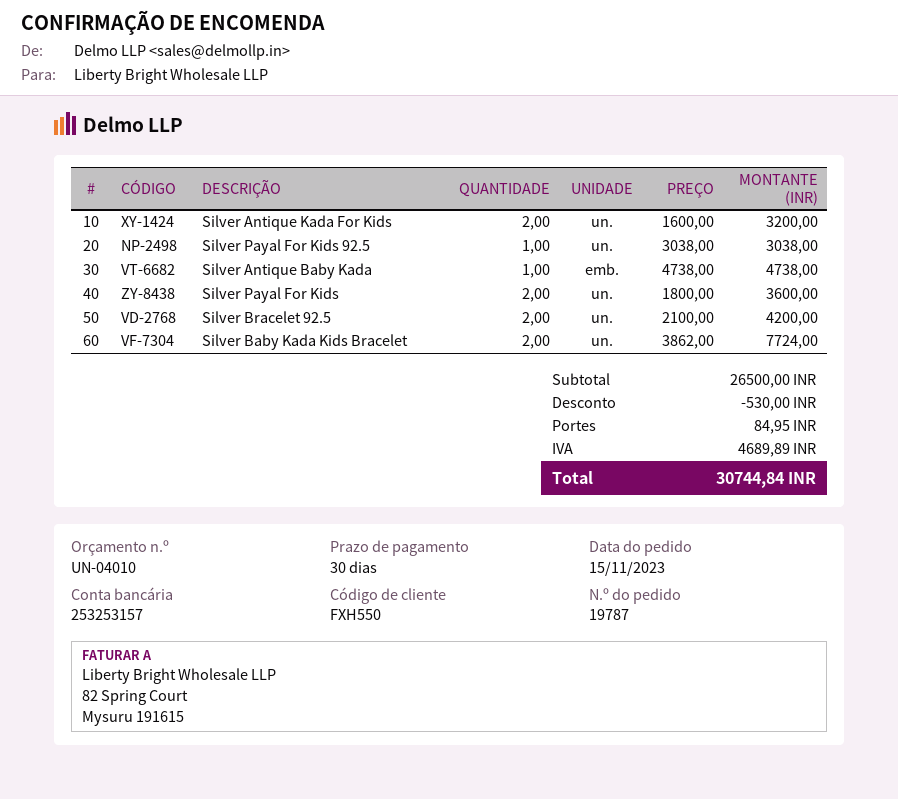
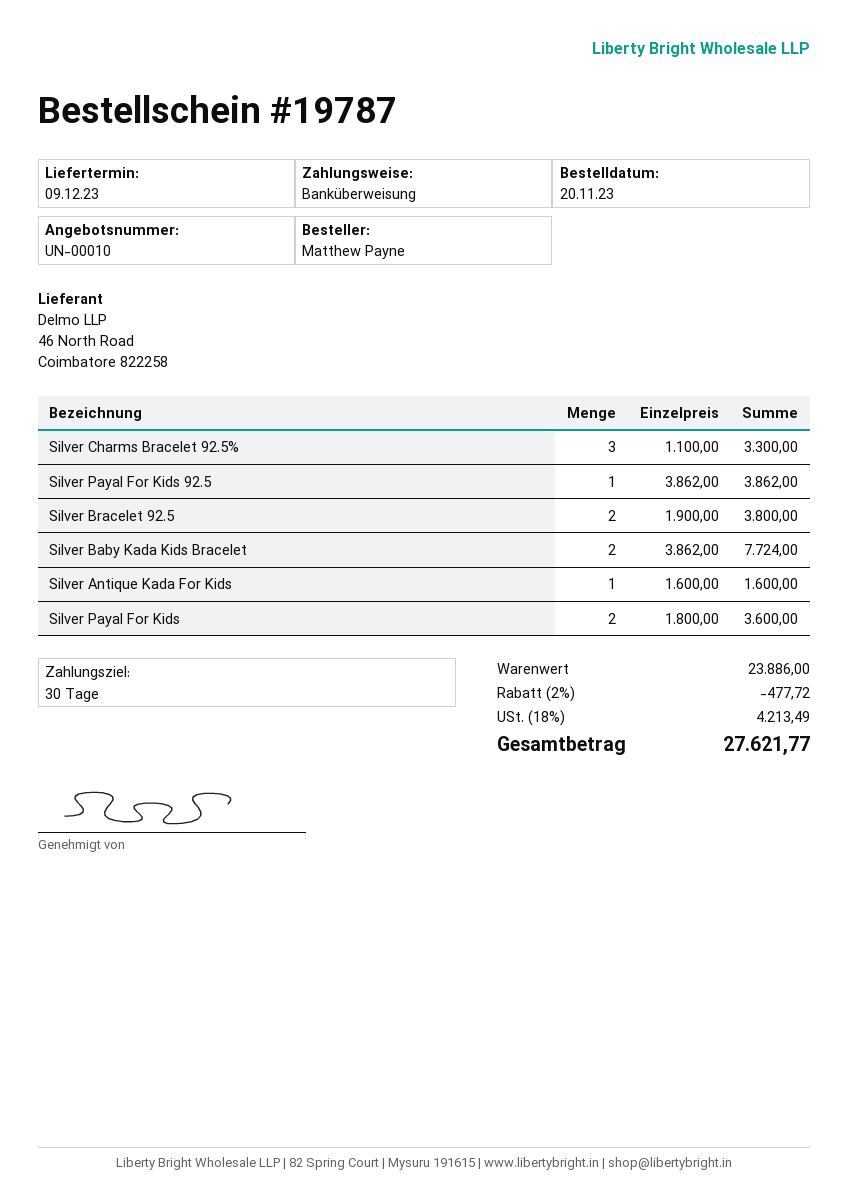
quote number: UN-04010 -> UN-00010
order date: 2023-11-15 -> 2023-11-20
Silver Antique Kada For Kids: 2 x 1600.00 = 3200.00 -> 1 x 1600.00 = 1600.00
Silver Payal For Kids 92.5: 1 x 3038.00 = 3038.00 -> 1 x 3862.00 = 3862.00
Silver Antique Baby Kada: 1 x 4738.00 = 4738.00 -> none
Silver Bracelet 92.5: 2 x 2100.00 = 4200.00 -> 2 x 1900.00 = 3800.00
Silver Charms Bracelet 92.5%: none -> 3 x 1100.00 = 3300.00
subtotal: 26500.00 -> 23886.00
discount: 530.00 -> 477.72
shipping: 84.95 -> none
tax: 4689.89 -> 4213.49
total: 30744.84 -> 27621.77

